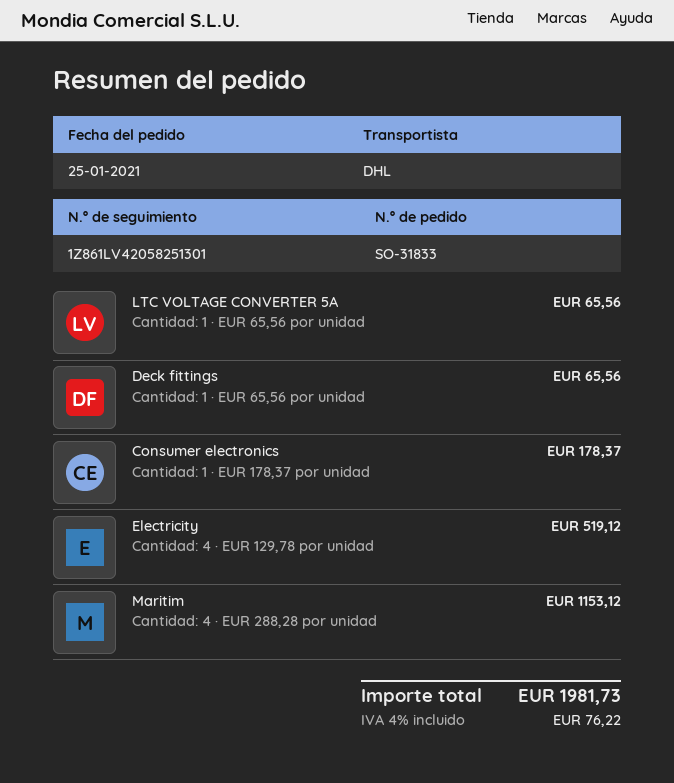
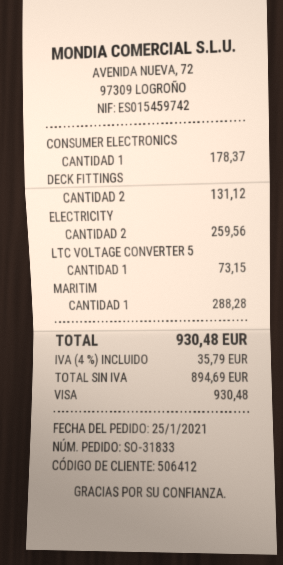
LTC VOLTAGE CONVERTER 5A: 1 for 65.56 -> 1 for 73.15
Deck fittings: 1 for 65.56 -> 2 for 131.12
Electricity: 4 for 519.12 -> 2 for 259.56
Maritim: 4 for 1153.12 -> 1 for 288.28
tax: 4% = 76.22 -> 4% = 35.79
total: 1981.73 -> 930.48

